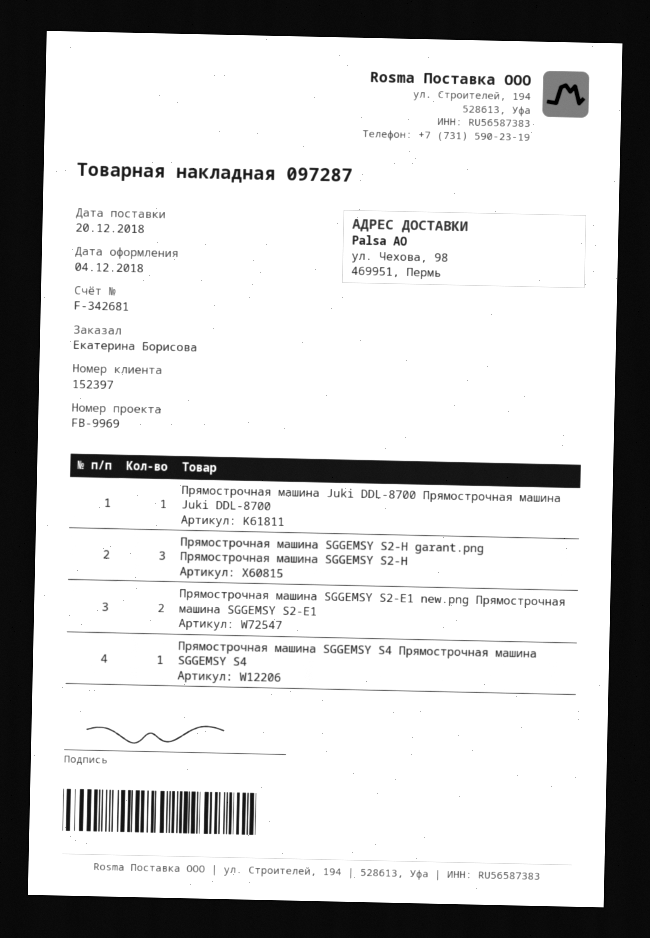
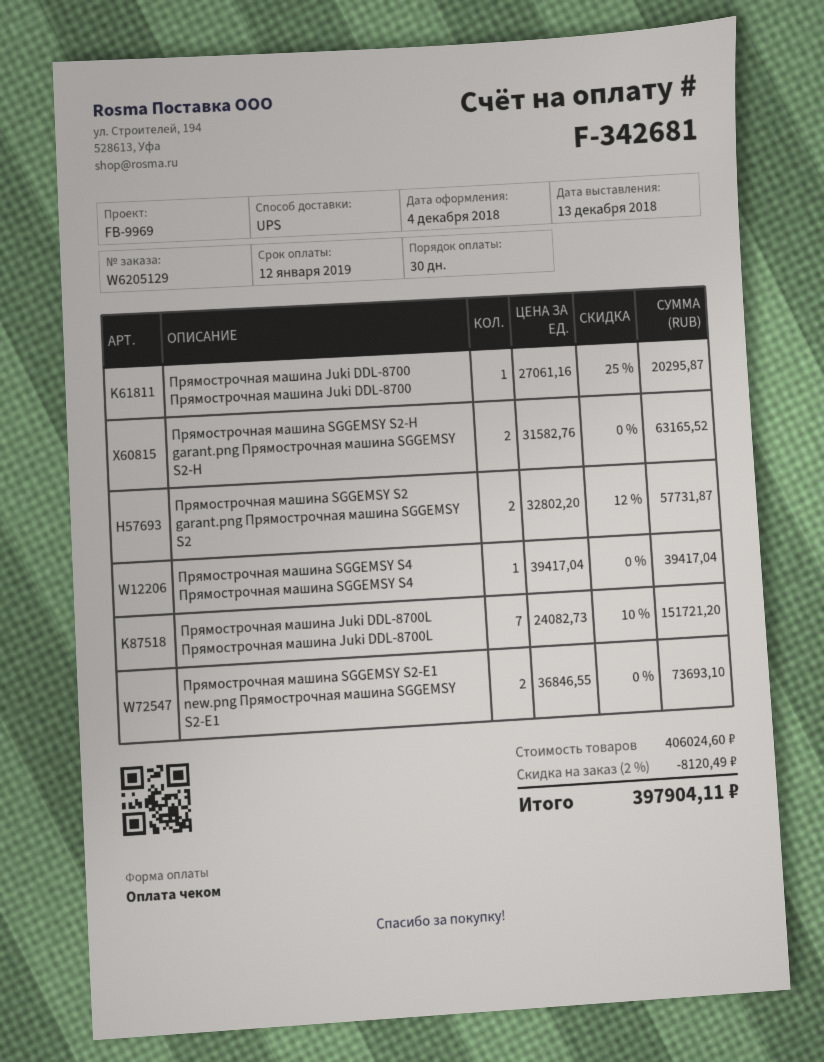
Прямострочная машина SGGEMSY S2-H garant.png Прямострочная машина SGGEMSY S2-H: 3 -> 2
Прямострочная машина SGGEMSY S2 garant.png Прямострочная машина SGGEMSY S2: none -> 2
Прямострочная машина Juki DDL-8700L Прямострочная машина Juki DDL-8700L: none -> 7

